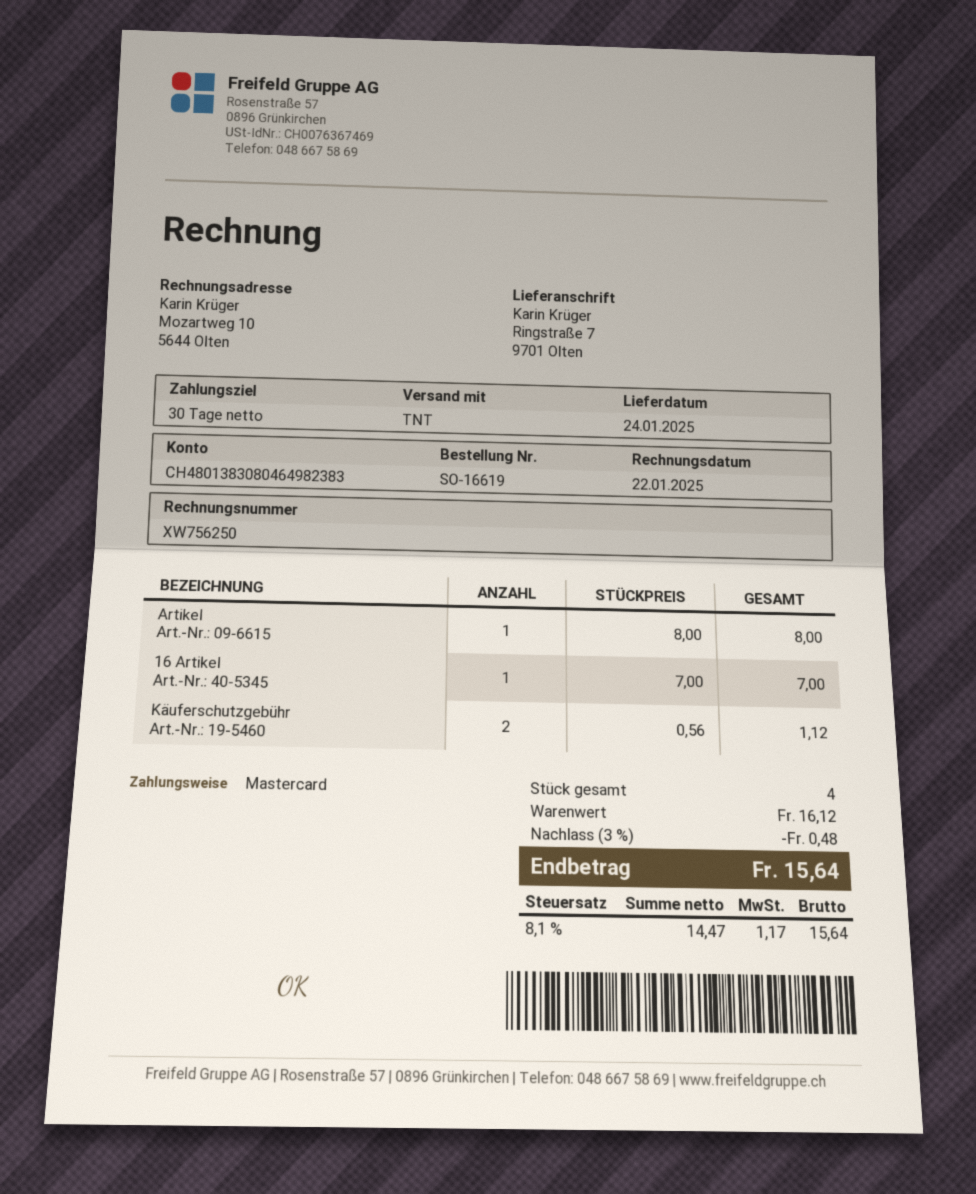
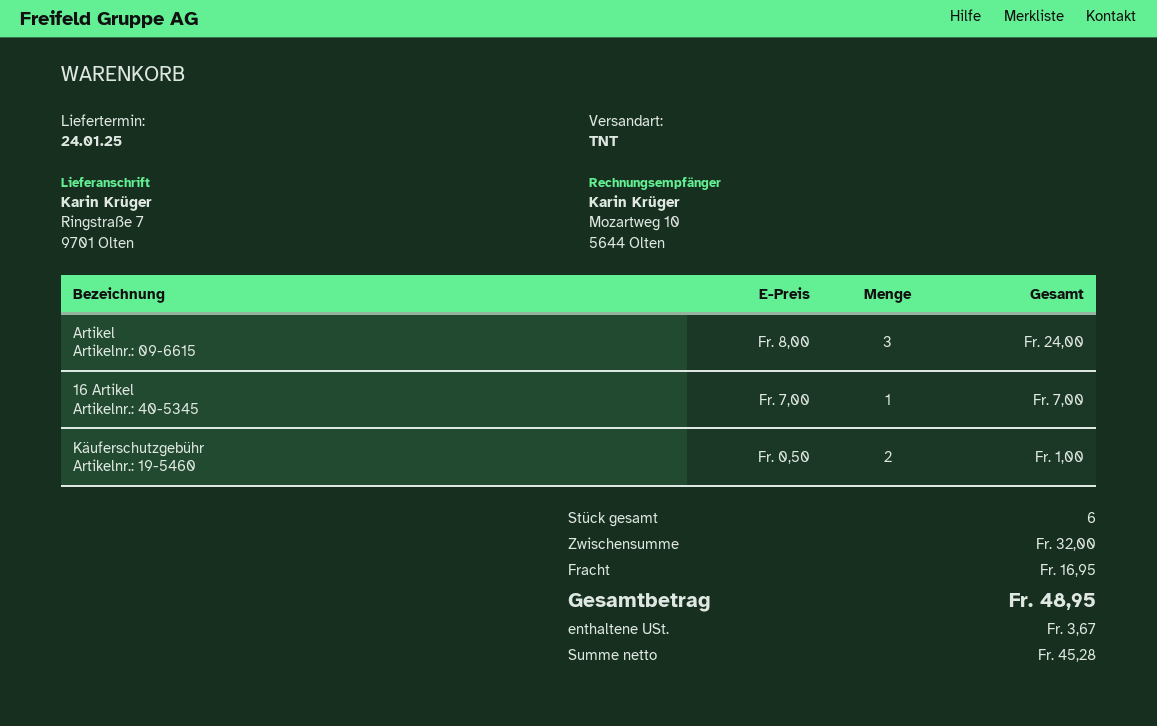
Artikel: 1 x 8.00 = 8.00 -> 3 x 8.00 = 24.00
Käuferschutzgebühr: 2 x 0.56 = 1.12 -> 2 x 0.50 = 1.00
total quantity: 4 -> 6
subtotal: 16.12 -> 32.00
discount: 3% = 0.48 -> none
shipping: none -> 16.95
net: 14.47 -> 45.28
tax: 1.17 -> 3.67
total: 15.64 -> 48.95

